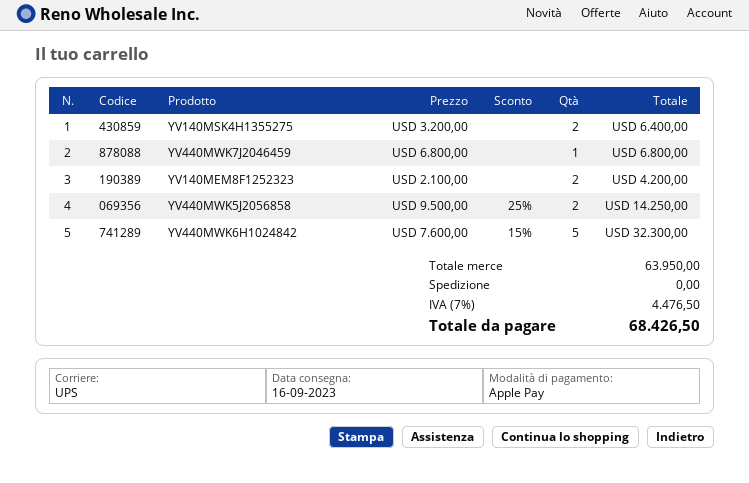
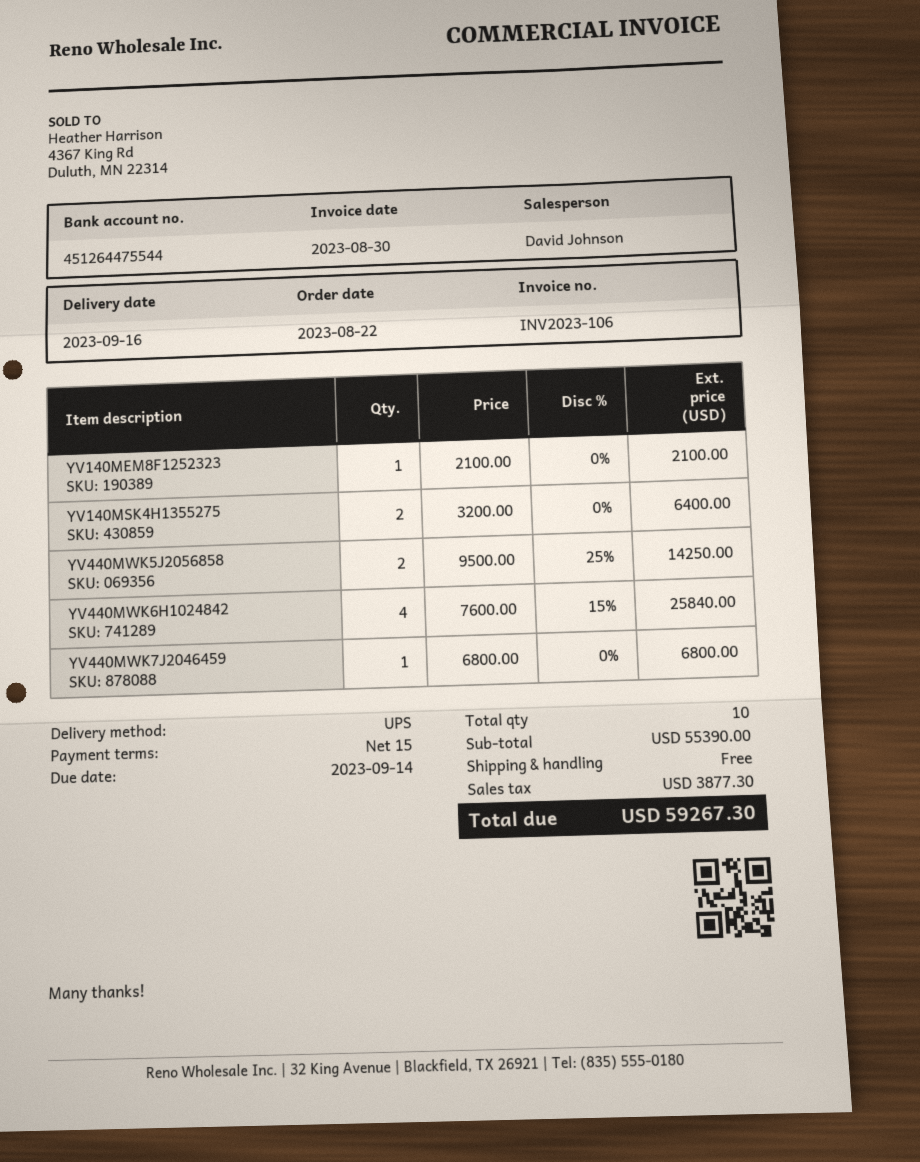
YV140MEM8F1252323: 2 x 2100.00 = 4200.00 -> 1 x 2100.00 = 2100.00
YV440MWK6H1024842: 5 x 7600.00 - 15% = 32300.00 -> 4 x 7600.00 - 15% = 25840.00
subtotal: 63950.00 -> 55390.00
tax: 4476.50 -> 3877.30
total: 68426.50 -> 59267.30

